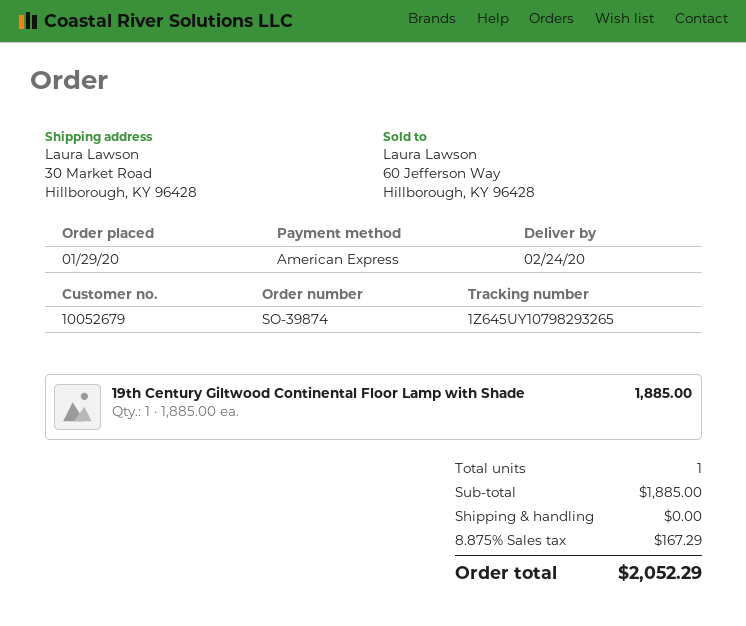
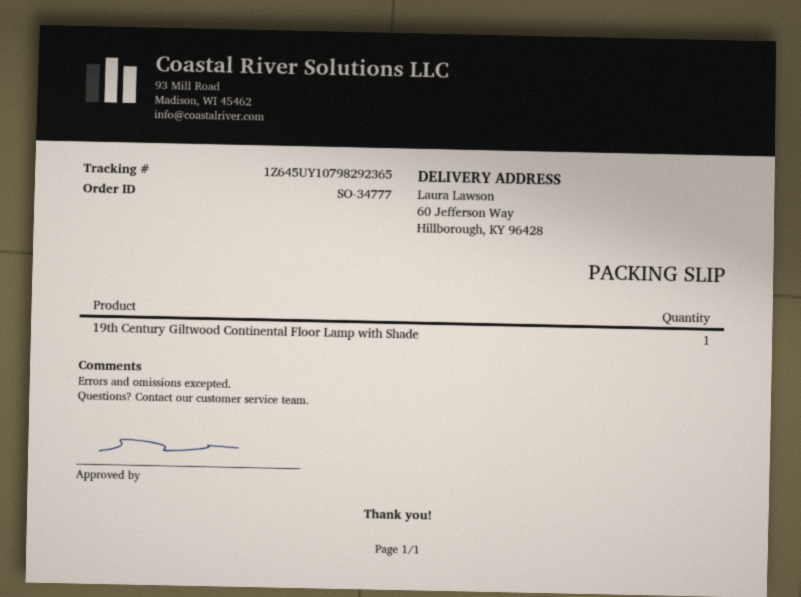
order number: SO-39874 -> SO-34777
tracking number: 1Z645UY10798293265 -> 1Z645UY10798292365
ship to: 30 Market Road, Hillborough, KY 96428 -> 60 Jefferson Way, Hillborough, KY 96428

